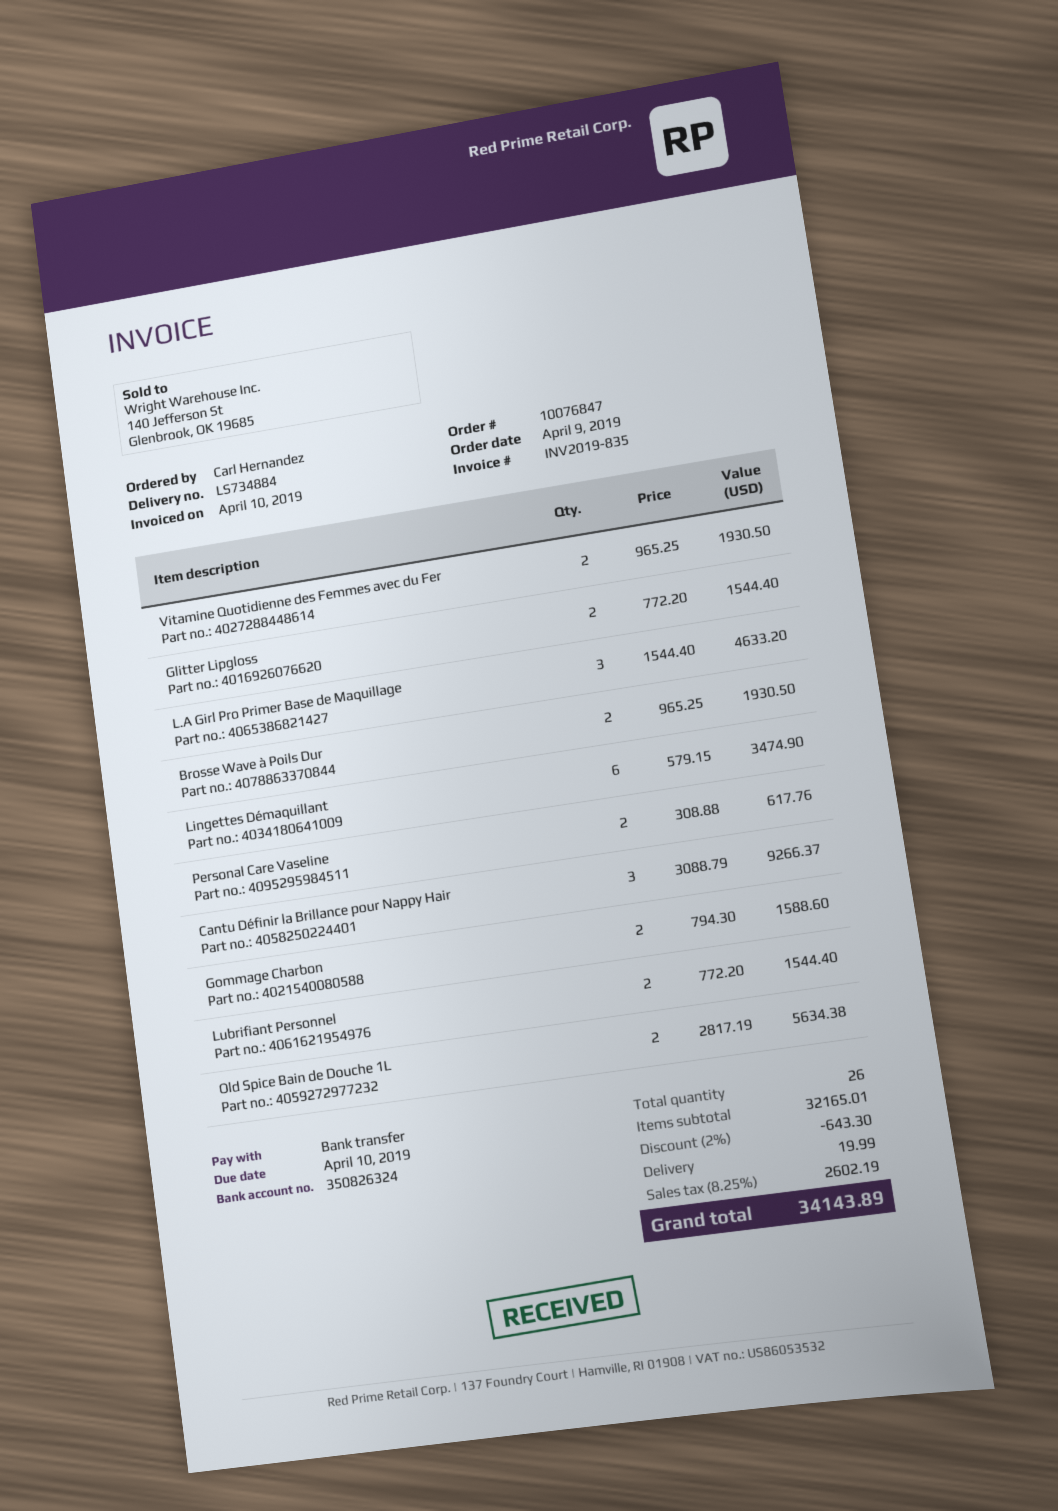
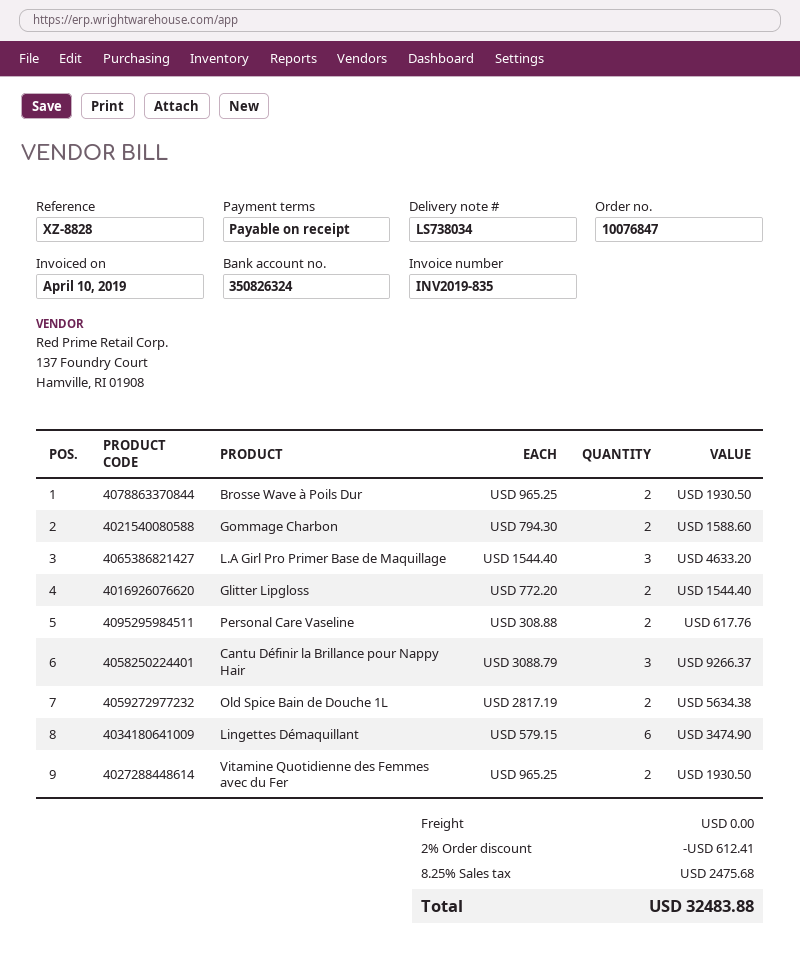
delivery note number: LS734884 -> LS738034
Lubrifiant Personnel: 2 x 772.20 = 1544.40 -> none
discount: 2% = 643.30 -> 2% = 612.41
shipping: 19.99 -> 0.00
tax: 8.25% = 2602.19 -> 8.25% = 2475.68
total: 34143.89 -> 32483.88

